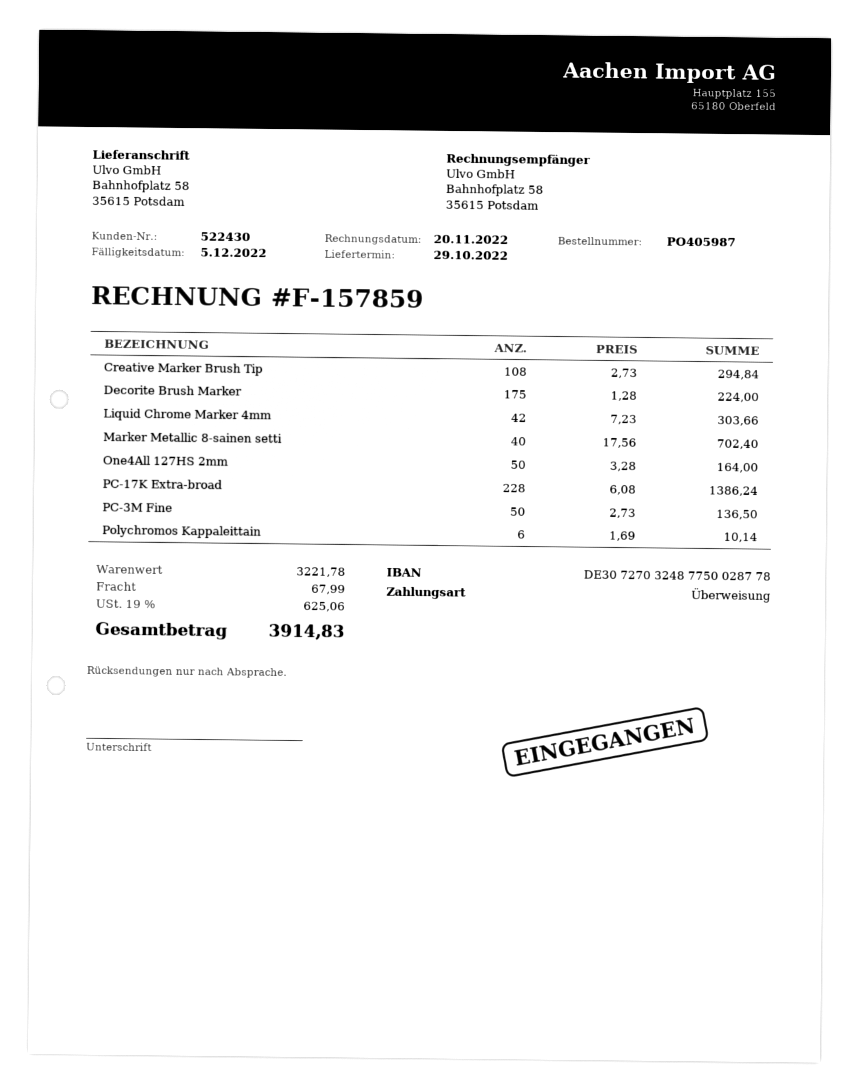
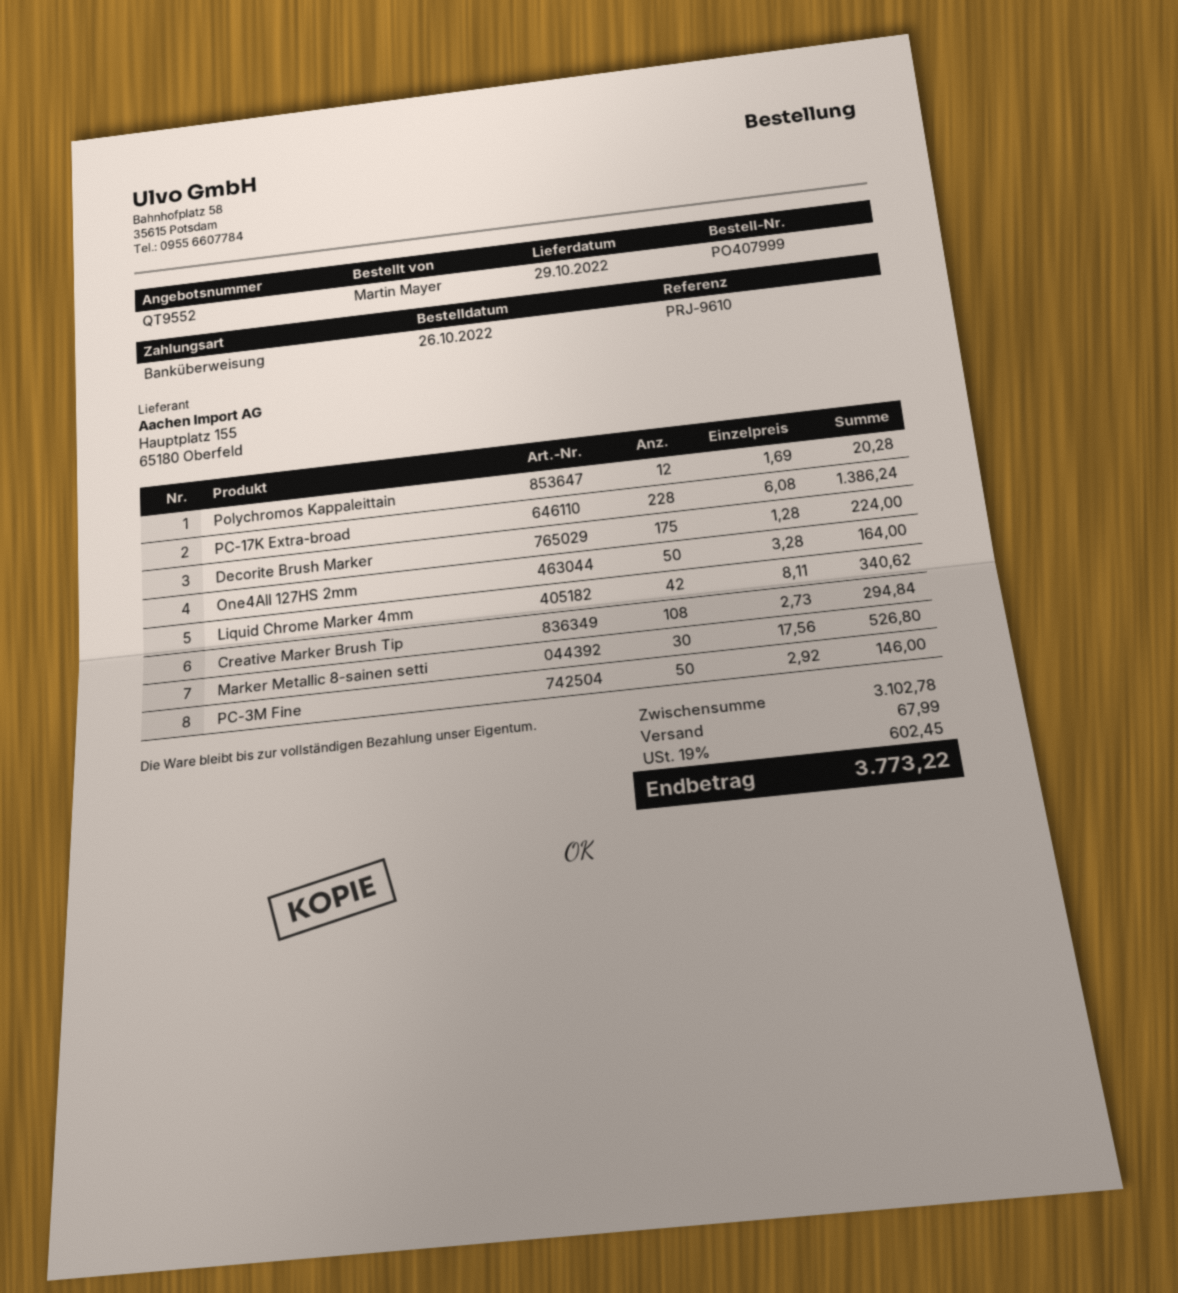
order number: PO405987 -> PO407999
Liquid Chrome Marker 4mm: 42 x 7.23 = 303.66 -> 42 x 8.11 = 340.62
Marker Metallic 8-sainen setti: 40 x 17.56 = 702.40 -> 30 x 17.56 = 526.80
PC-3M Fine: 50 x 2.73 = 136.50 -> 50 x 2.92 = 146.00
Polychromos Kappaleittain: 6 x 1.69 = 10.14 -> 12 x 1.69 = 20.28
subtotal: 3221.78 -> 3102.78
tax: 19% = 625.06 -> 19% = 602.45
total: 3914.83 -> 3773.22

